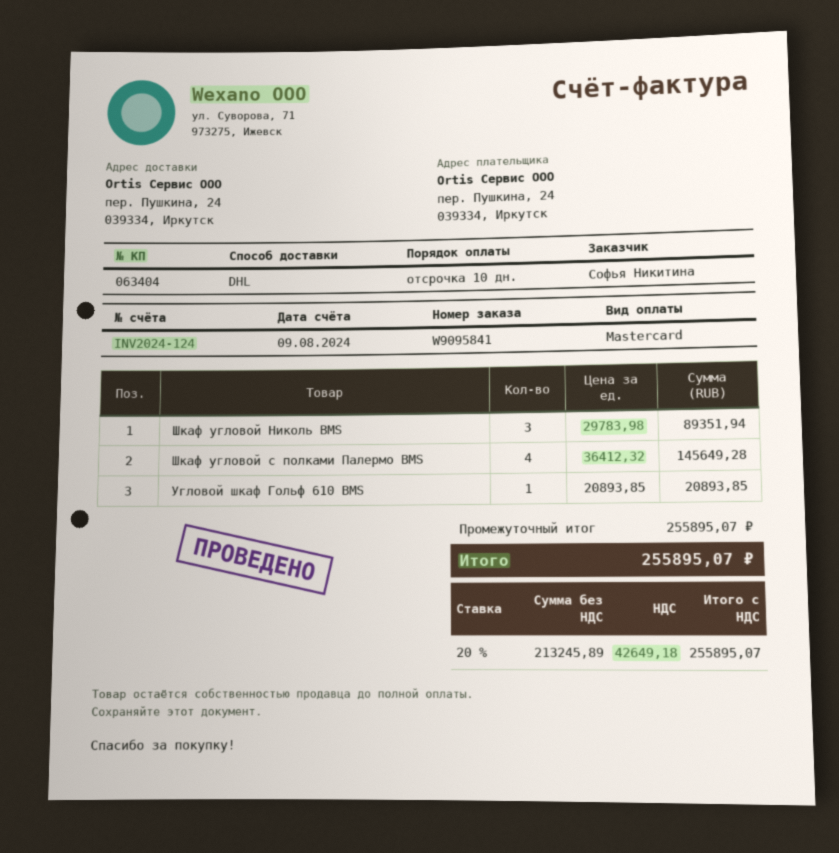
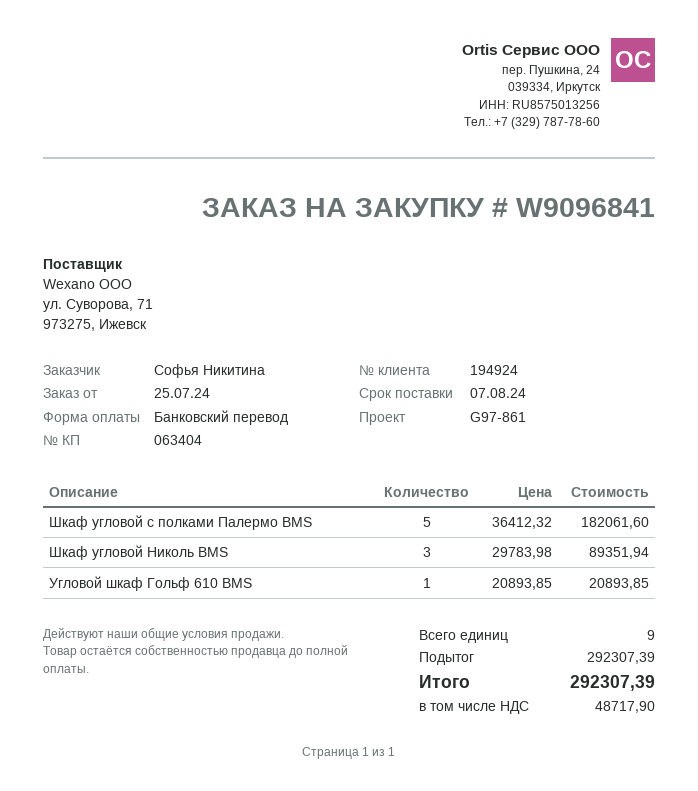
order number: W9095841 -> W9096841
payment method: Mastercard -> bank transfer
Шкаф угловой с полками Палермо BMS: 4 x 36412.32 = 145649.28 -> 5 x 36412.32 = 182061.60
subtotal: 255895.07 -> 292307.39
tax: 42649.18 -> 48717.90
total: 255895.07 -> 292307.39

